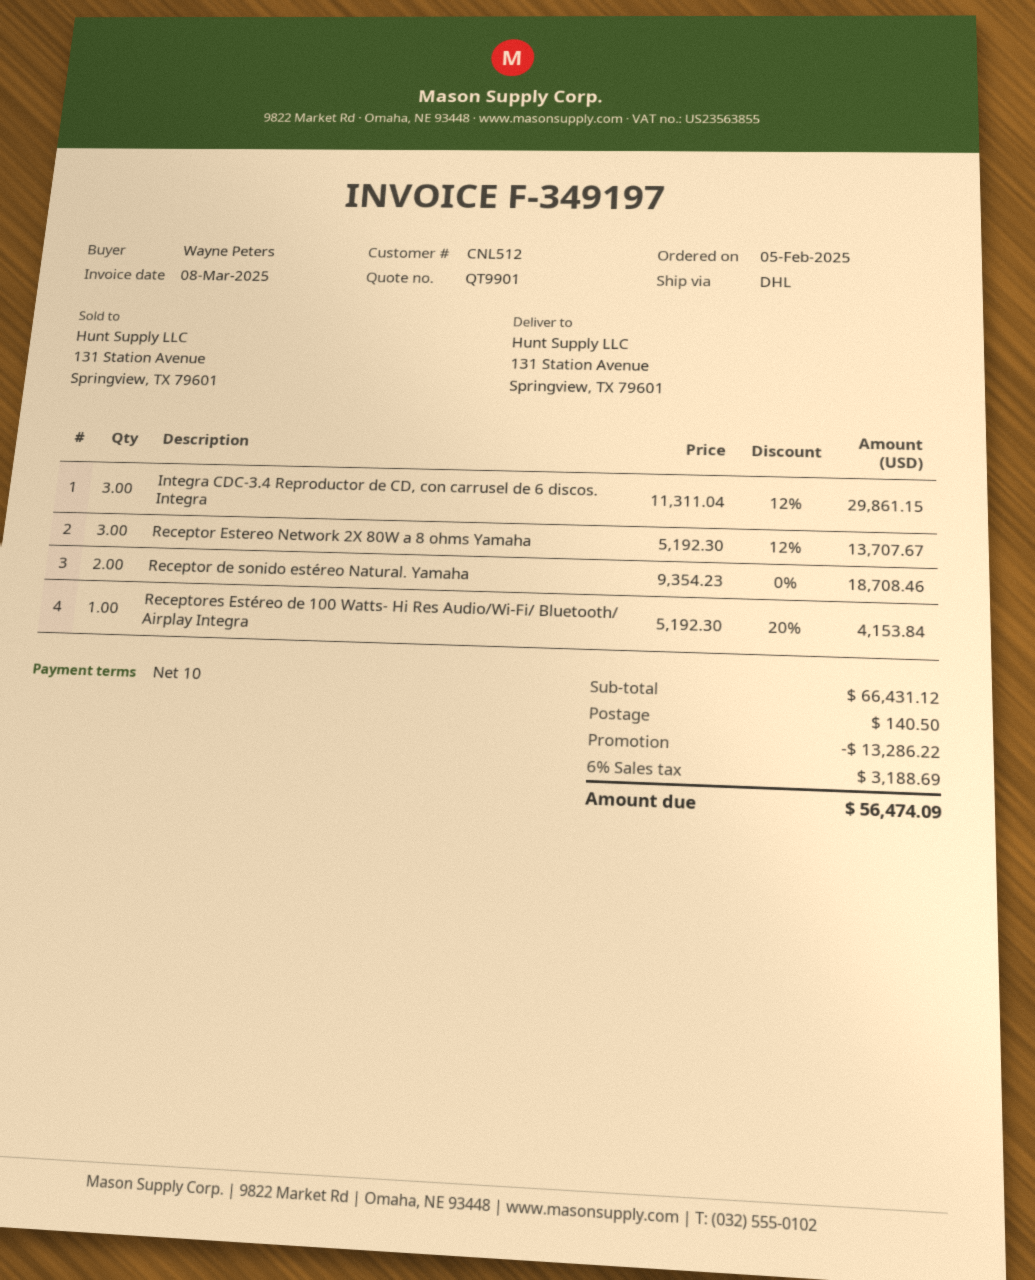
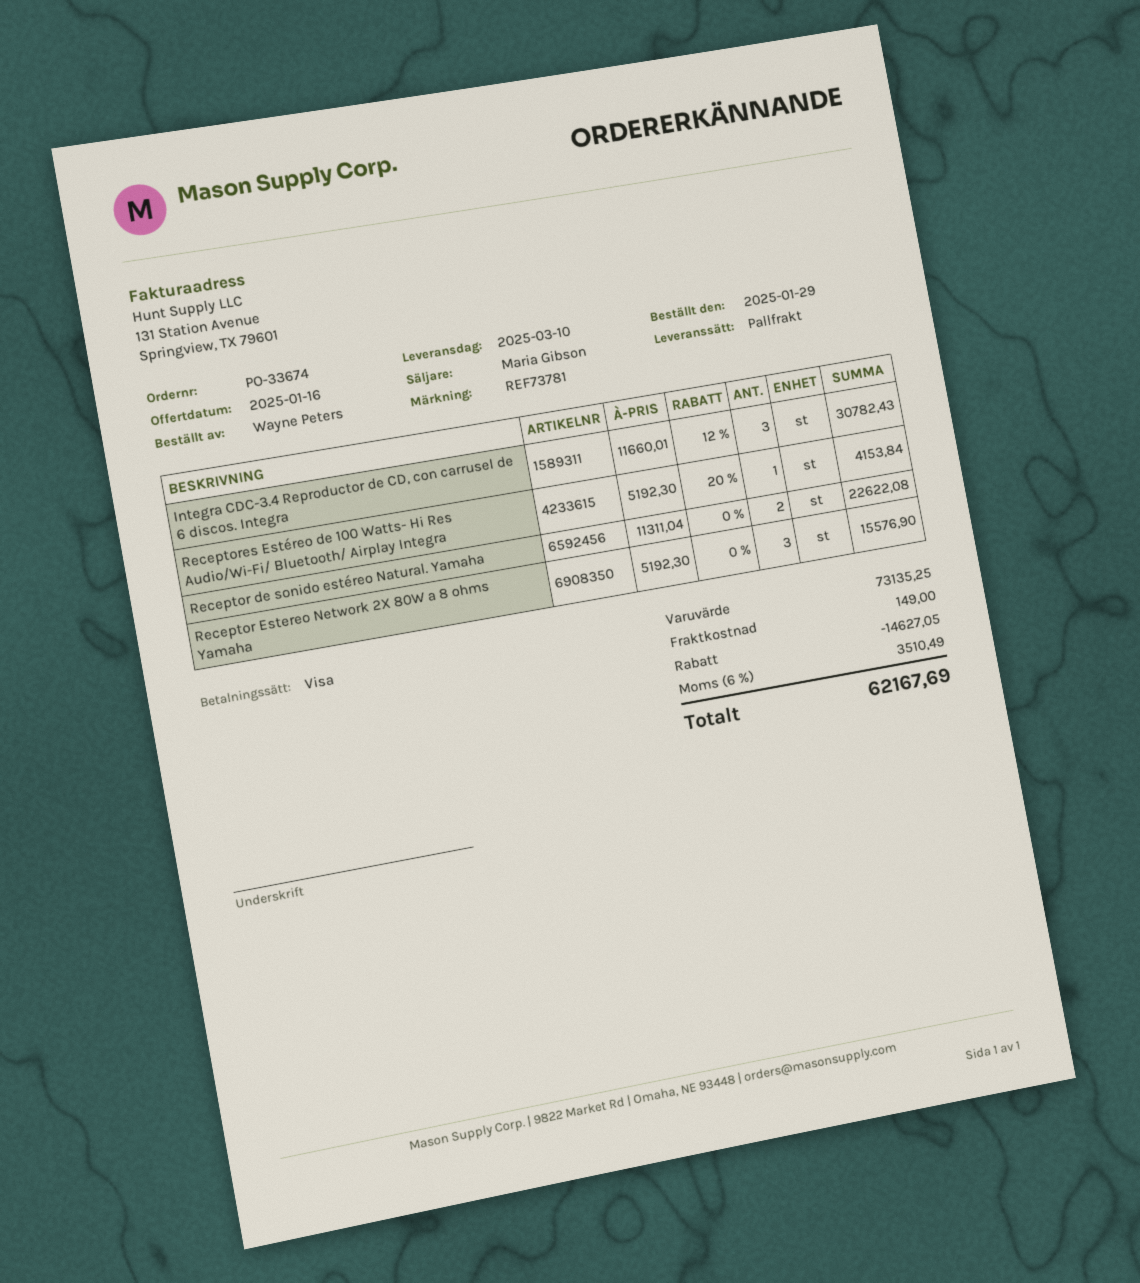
order date: 2025-02-05 -> 2025-01-29
shipping method: DHL -> pallet freight
Integra CDC-3.4 Reproductor de CD, con carrusel de 6 discos. Integra: 3 x 11311.04 - 12% = 29861.15 -> 3 x 11660.01 - 12% = 30782.43
Receptor Estereo Network 2X 80W a 8 ohms Yamaha: 3 x 5192.30 - 12% = 13707.67 -> 3 x 5192.30 = 15576.90
Receptor de sonido estéreo Natural. Yamaha: 2 x 9354.23 = 18708.46 -> 2 x 11311.04 = 22622.08
subtotal: 66431.12 -> 73135.25
discount: 13286.22 -> 14627.05
shipping: 140.50 -> 149.00
tax: 6% = 3188.69 -> 6% = 3510.49
total: 56474.09 -> 62167.69

